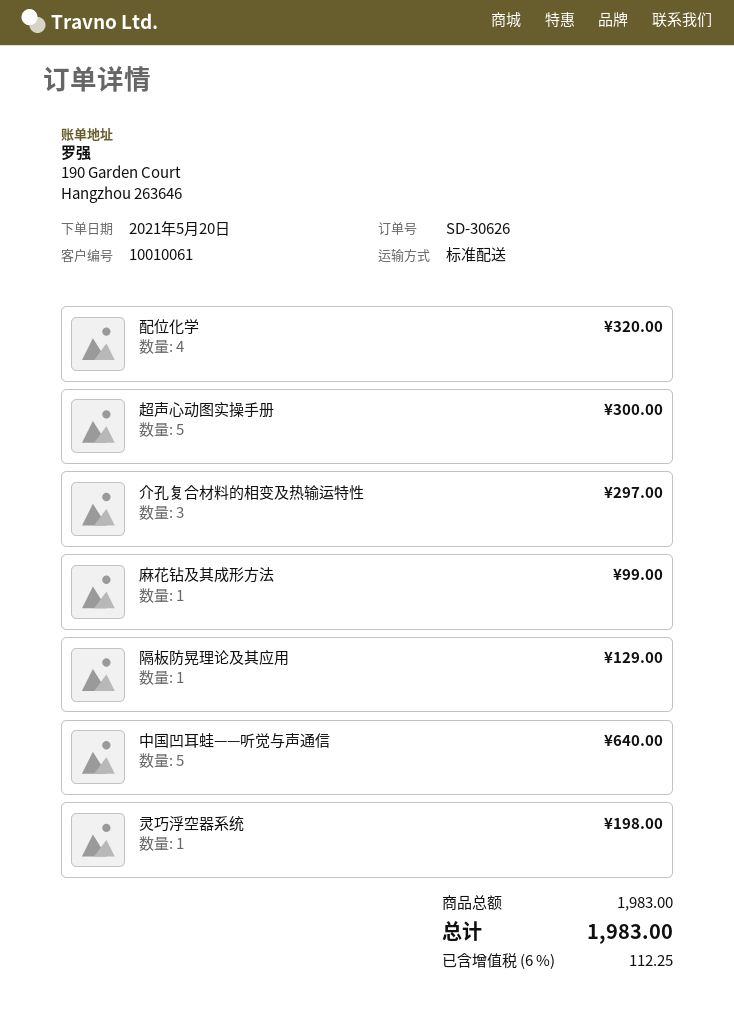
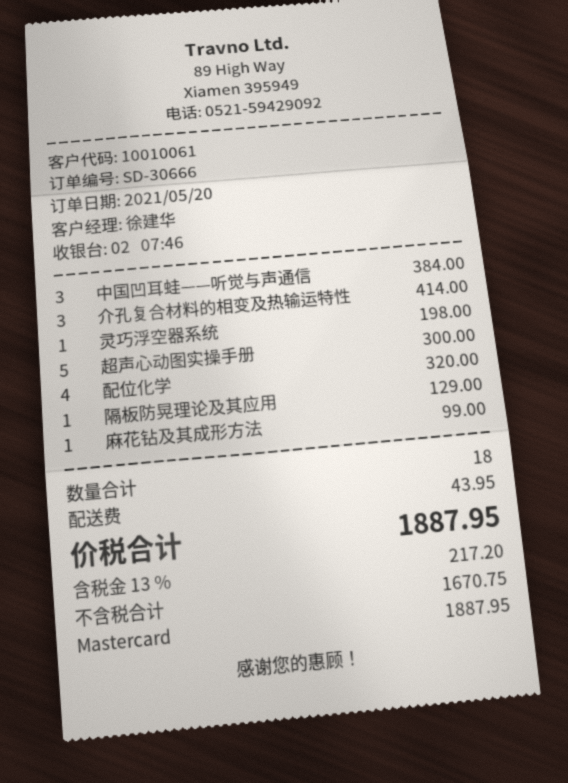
order number: SD-30626 -> SD-30666
介孔复合材料的相变及热输运特性: 3 for 297.00 -> 3 for 414.00
中国凹耳蛙——听觉与声通信: 5 for 640.00 -> 3 for 384.00
shipping: none -> 43.95
tax: 6% = 112.25 -> 13% = 217.20
total: 1983.00 -> 1887.95

